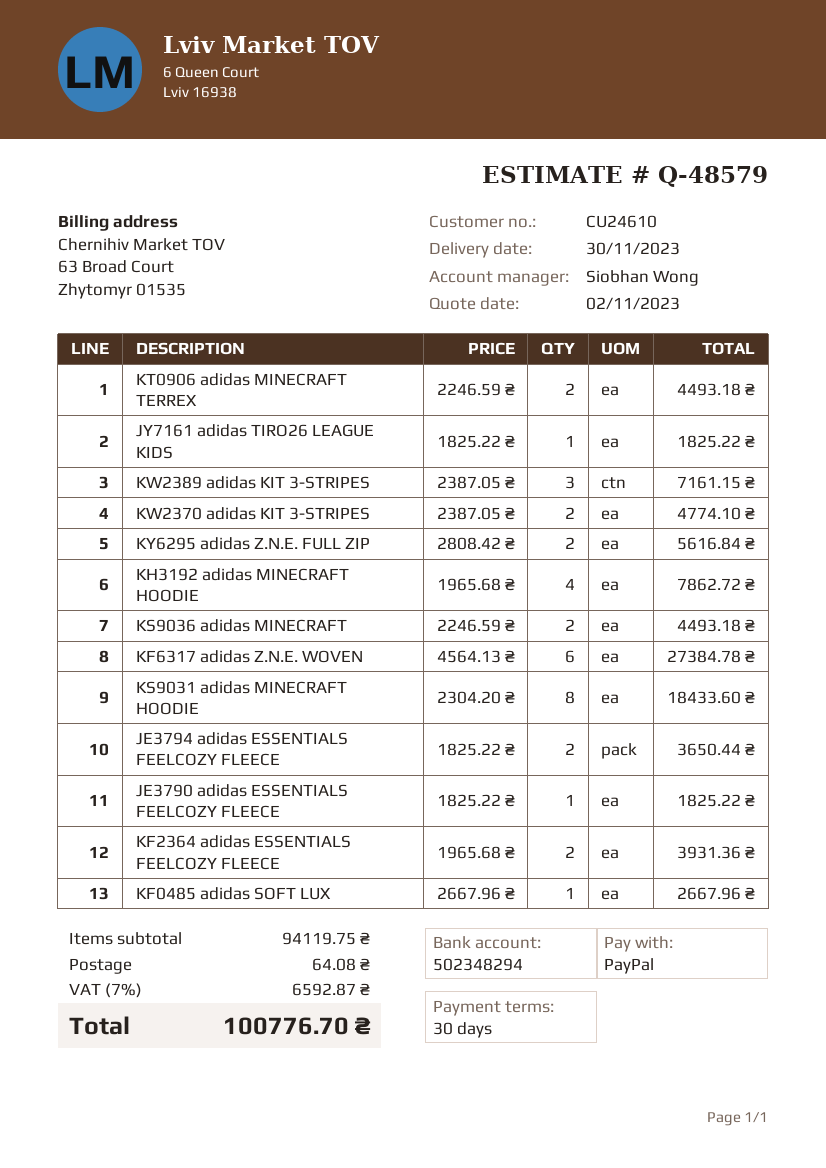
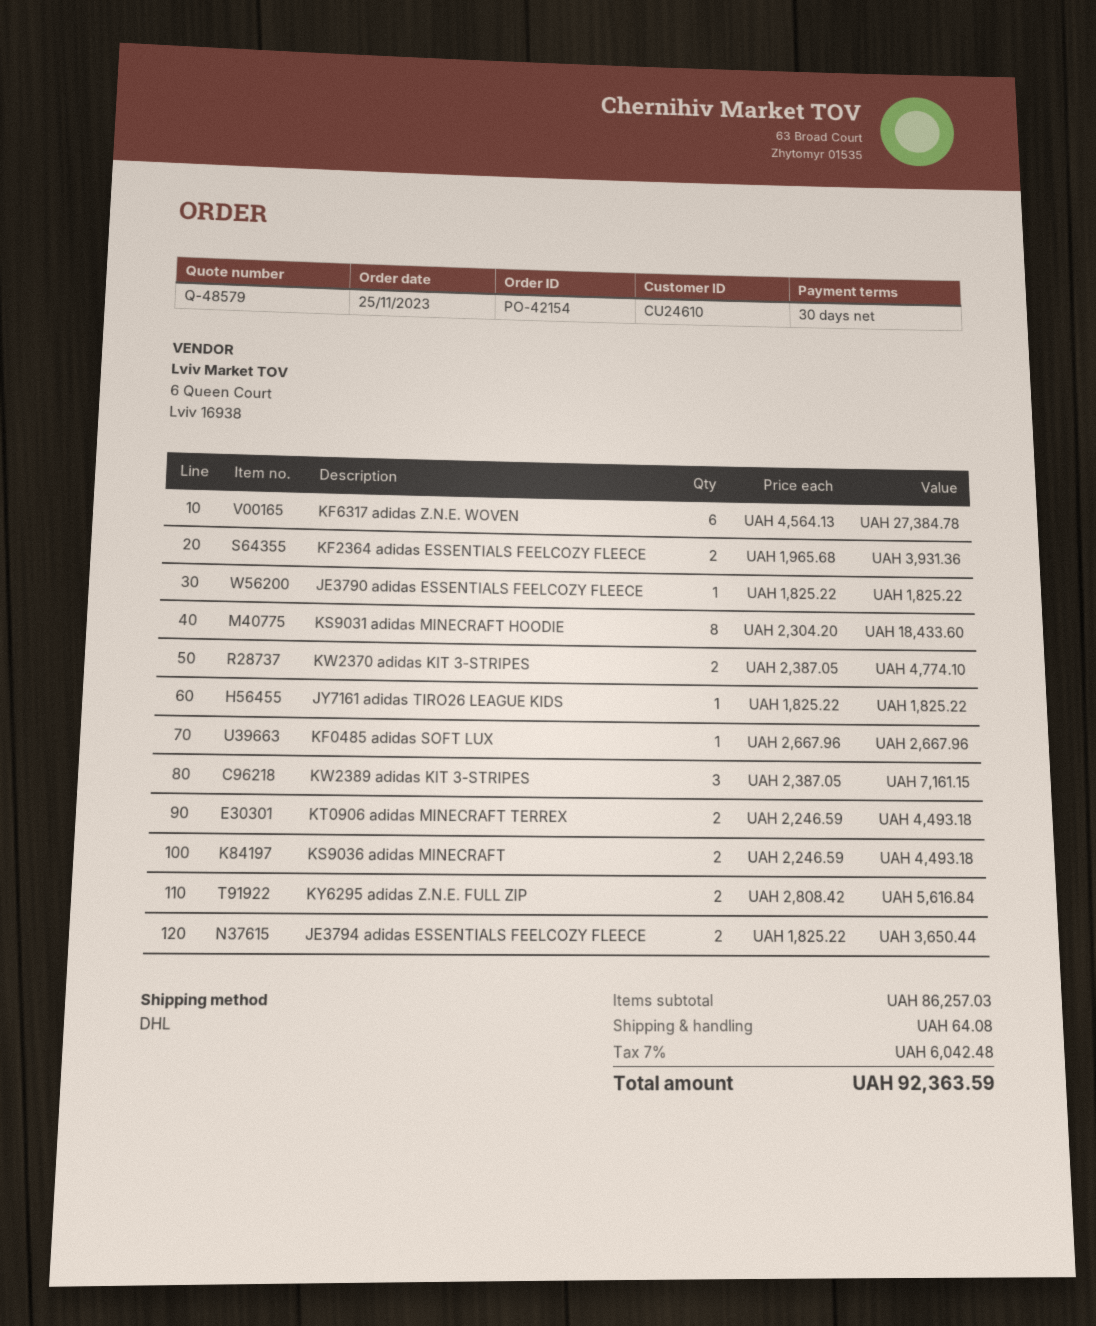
KH3192 adidas MINECRAFT HOODIE: 4 x 1965.68 = 7862.72 -> none
subtotal: 94119.75 -> 86257.03
tax: 7% = 6592.87 -> 7% = 6042.48
total: 100776.70 -> 92363.59

